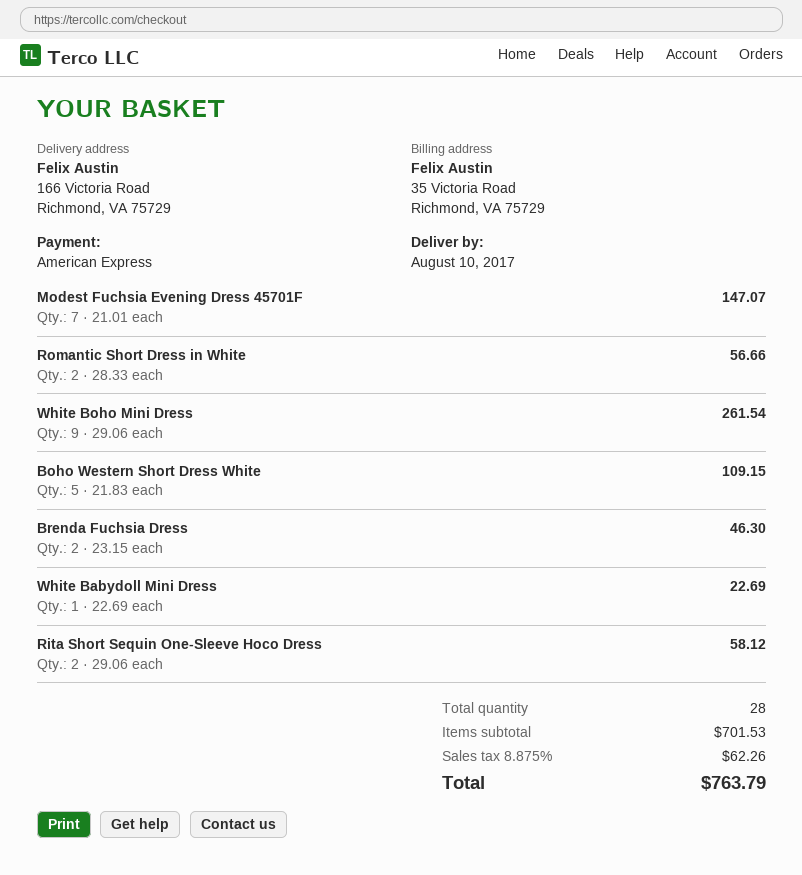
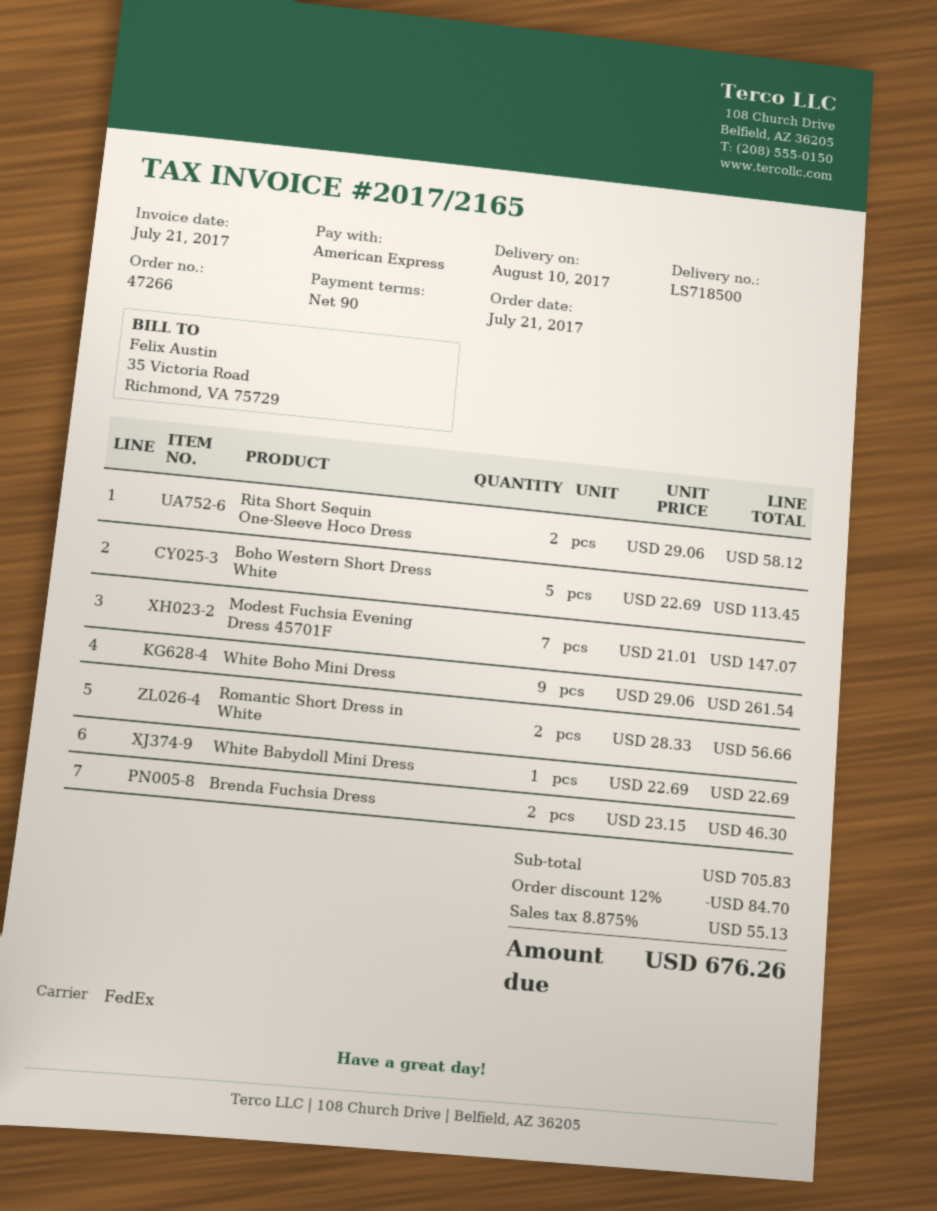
Boho Western Short Dress White: 5 x 21.83 = 109.15 -> 5 x 22.69 = 113.45
subtotal: 701.53 -> 705.83
discount: none -> 12% = 84.70
tax: 8.875% = 62.26 -> 8.875% = 55.13
total: 763.79 -> 676.26

